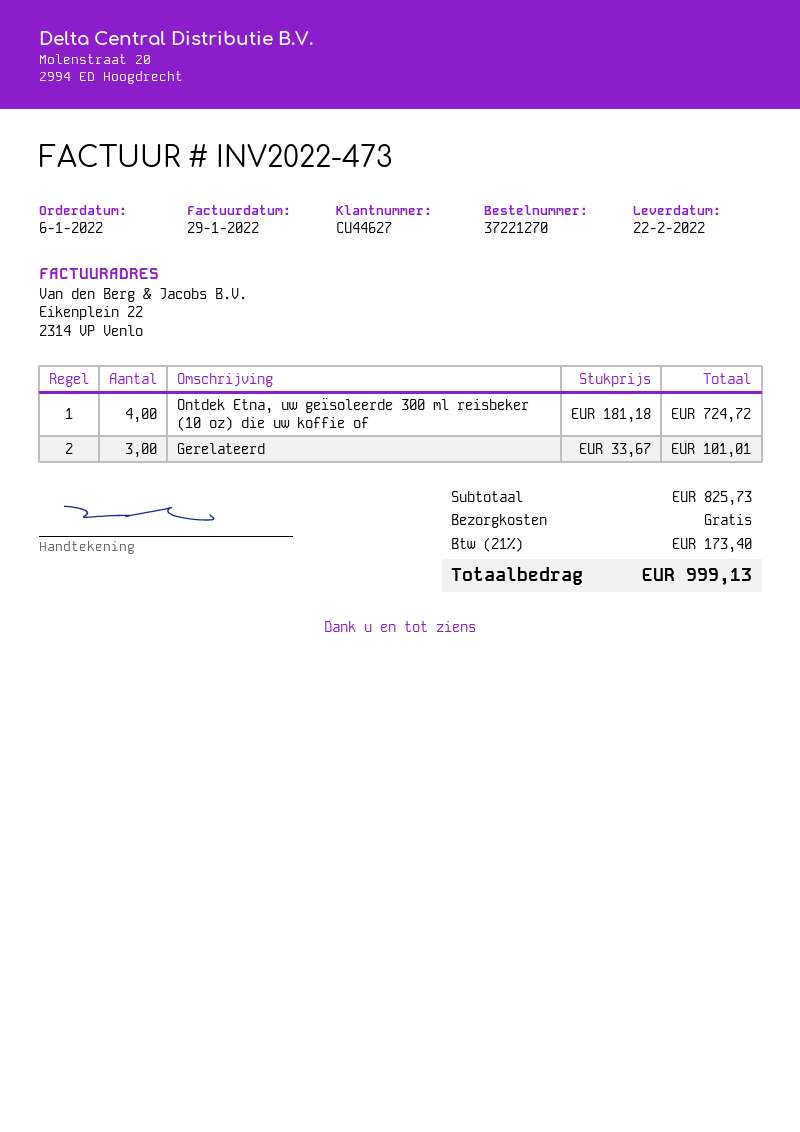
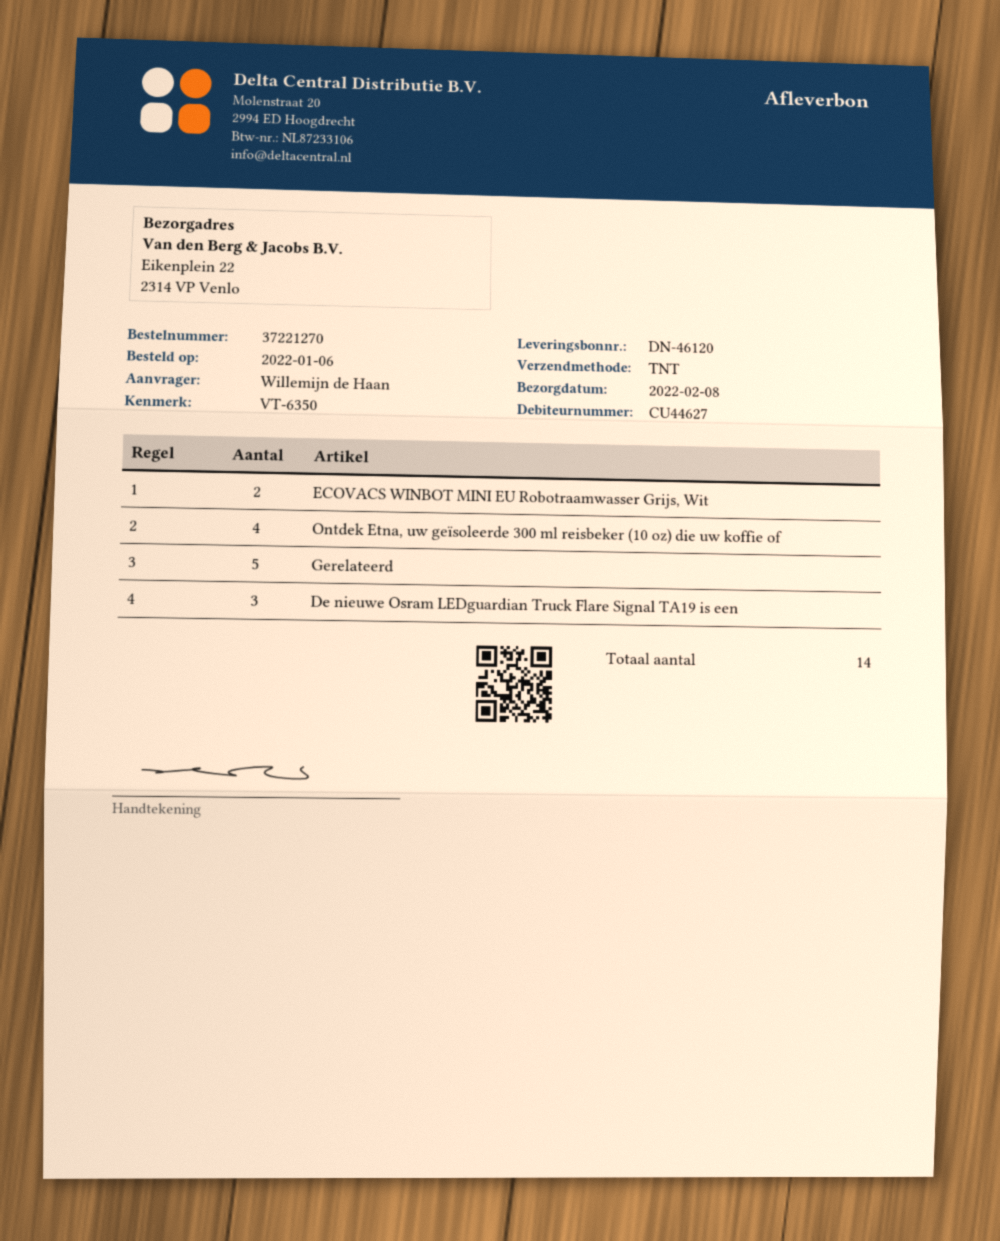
delivery date: 2022-02-22 -> 2022-02-08
Gerelateerd: 3 -> 5
ECOVACS WINBOT MINI EU Robotraamwasser Grijs, Wit: none -> 2
De nieuwe Osram LEDguardian Truck Flare Signal TA19 is een: none -> 3

